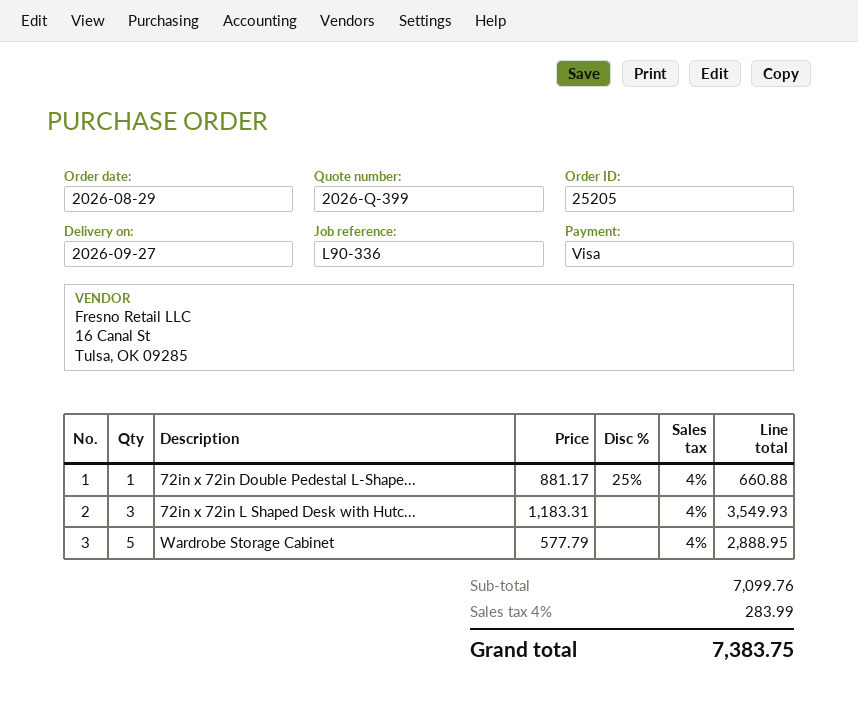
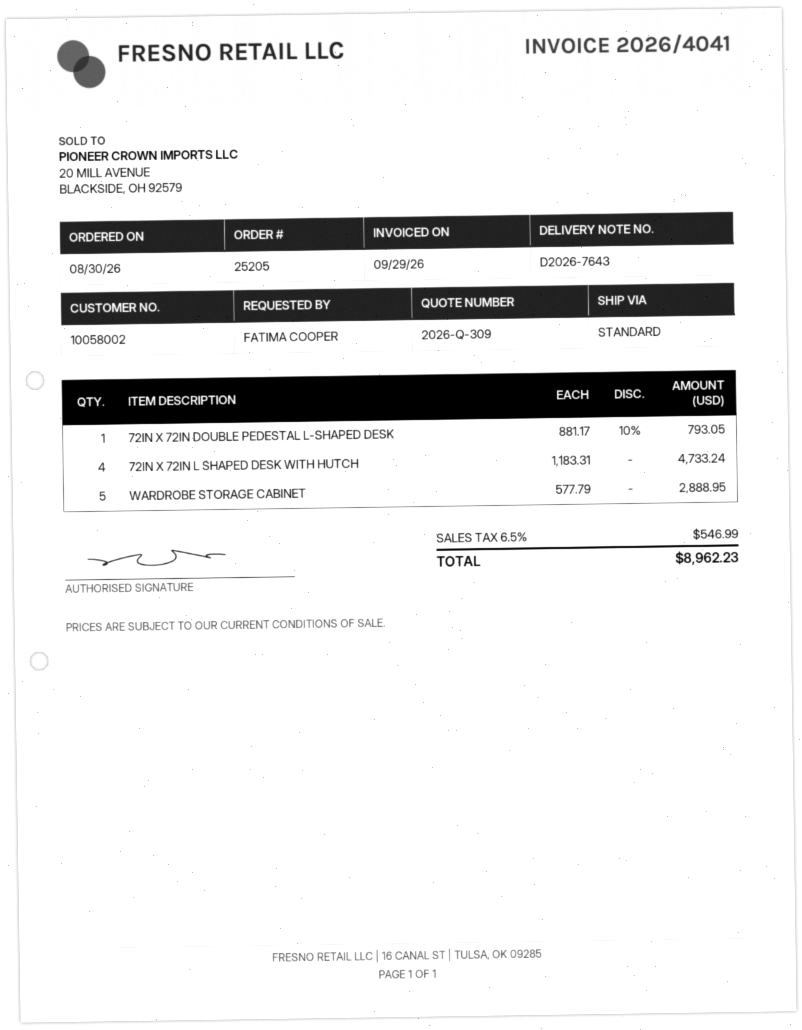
quote number: 2026-Q-399 -> 2026-Q-309
order date: 2026-08-29 -> 2026-08-30
72in x 72in Double Pedestal L-Shape...: 1 x 881.17 - 25% = 660.88 -> 1 x 881.17 - 10% = 793.05
72in x 72in L Shaped Desk with Hutc...: 3 x 1183.31 = 3549.93 -> 4 x 1183.31 = 4733.24
tax: 4% = 283.99 -> 6.5% = 546.99
total: 7383.75 -> 8962.23

